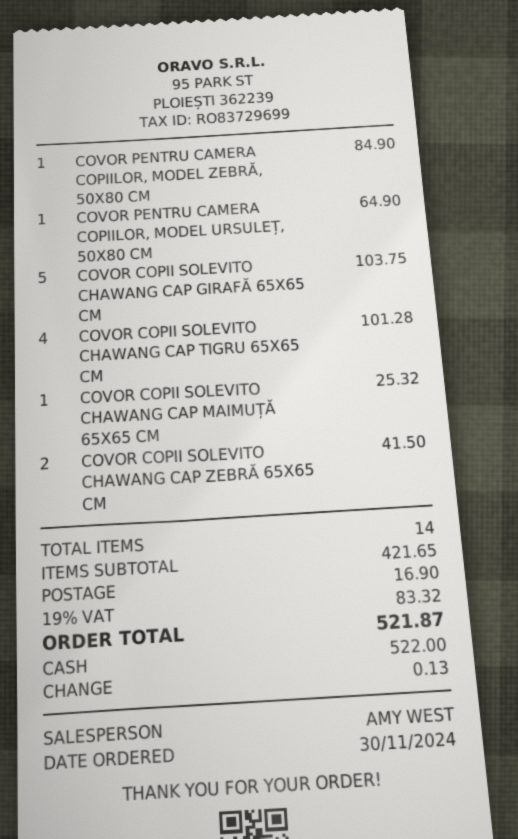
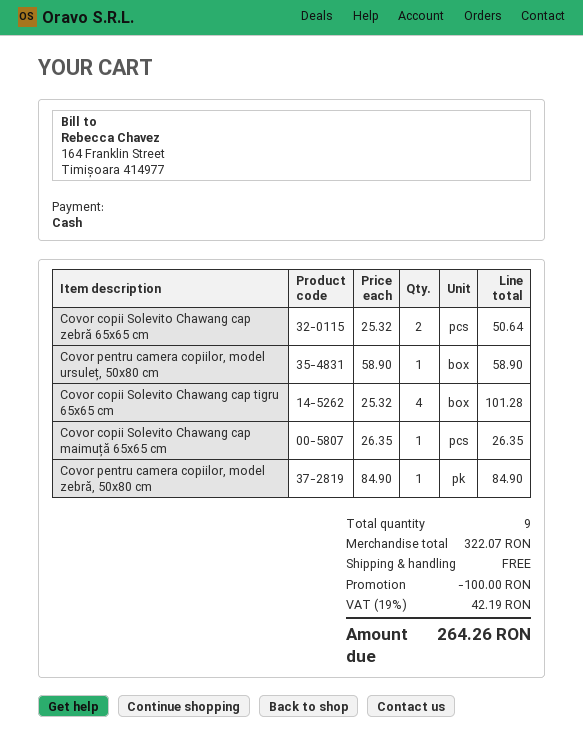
COVOR PENTRU CAMERA COPIILOR, MODEL URSULEȚ, 50X80 CM: 1 for 64.90 -> 1 for 58.90
COVOR COPII SOLEVITO CHAWANG CAP GIRAFĂ 65X65 CM: 5 for 103.75 -> none
COVOR COPII SOLEVITO CHAWANG CAP MAIMUȚĂ 65X65 CM: 1 for 25.32 -> 1 for 26.35
COVOR COPII SOLEVITO CHAWANG CAP ZEBRĂ 65X65 CM: 2 for 41.50 -> 2 for 50.64
total quantity: 14 -> 9
subtotal: 421.65 -> 322.07
discount: none -> 100.00
shipping: 16.90 -> 0.00
tax: 19% = 83.32 -> 19% = 42.19
total: 521.87 -> 264.26

